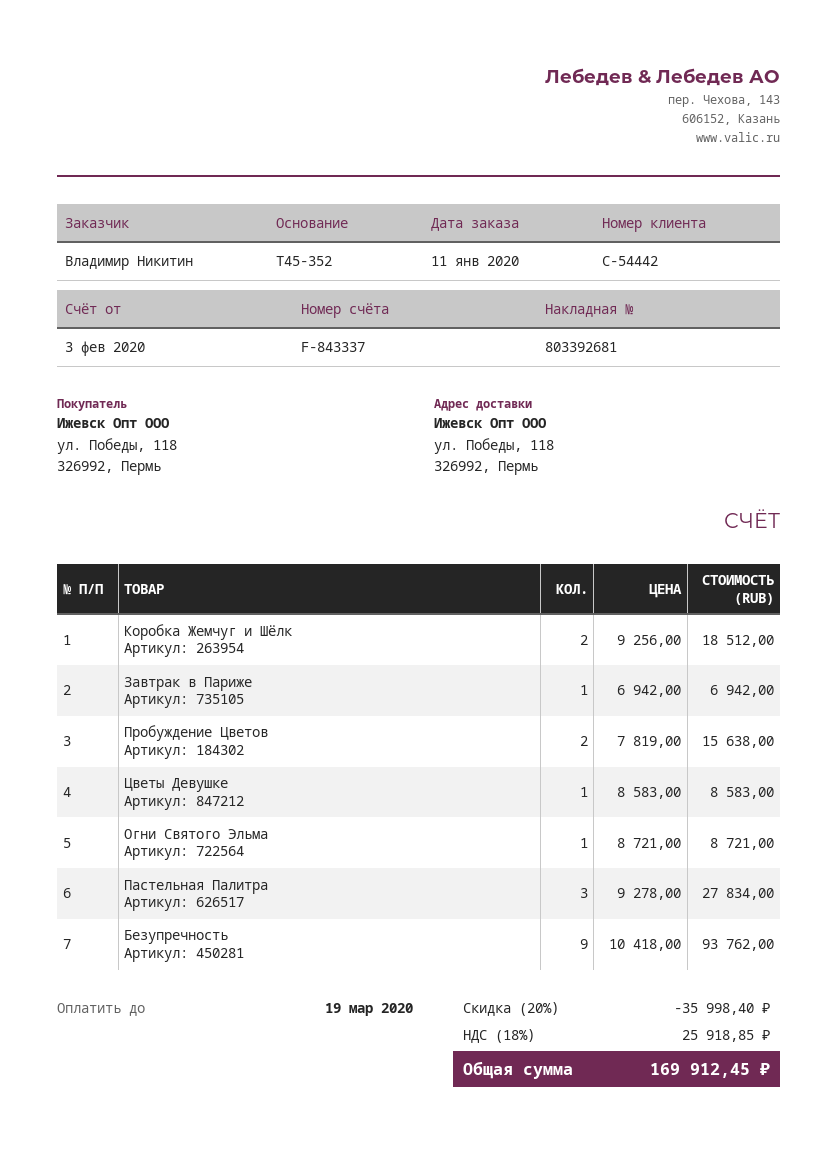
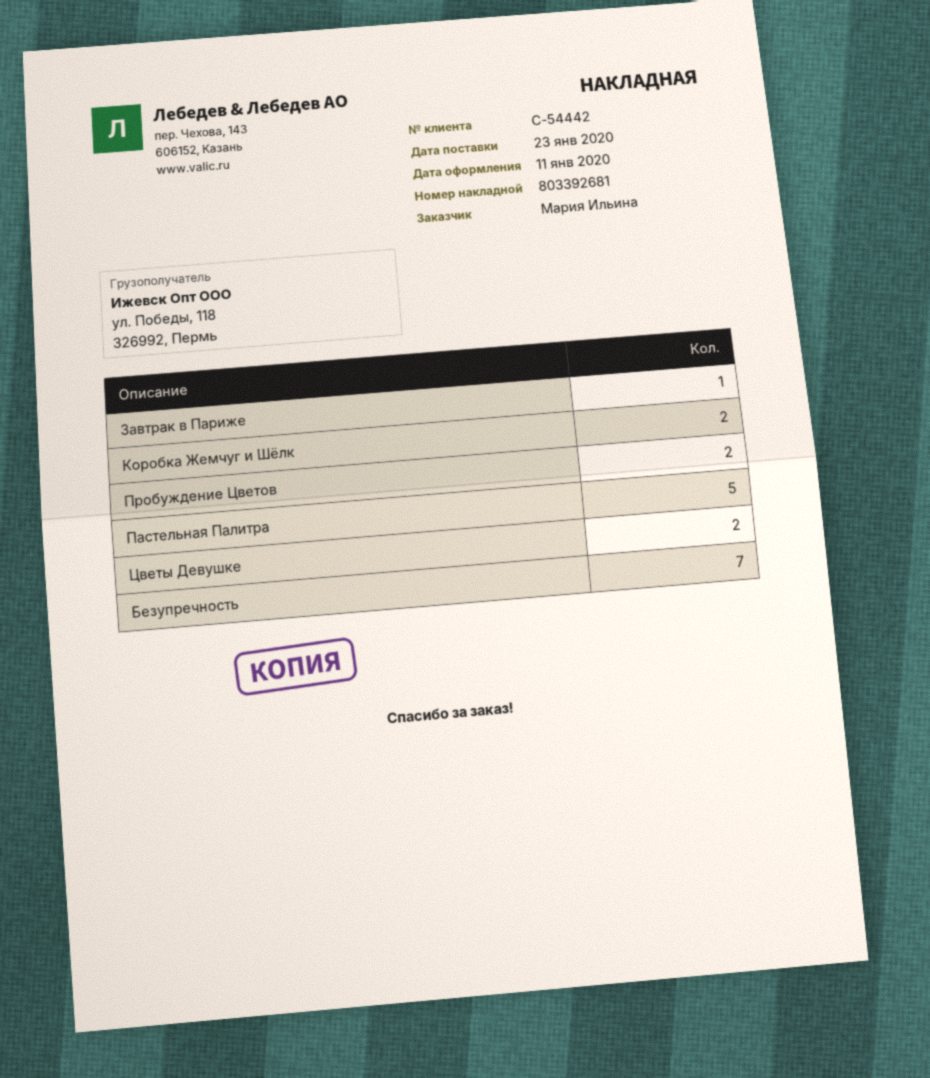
ordered by: Владимир Никитин -> Мария Ильина
Цветы Девушке: 1 -> 2
Огни Святого Эльма: 1 -> none
Пастельная Палитра: 3 -> 5
Безупречность: 9 -> 7

